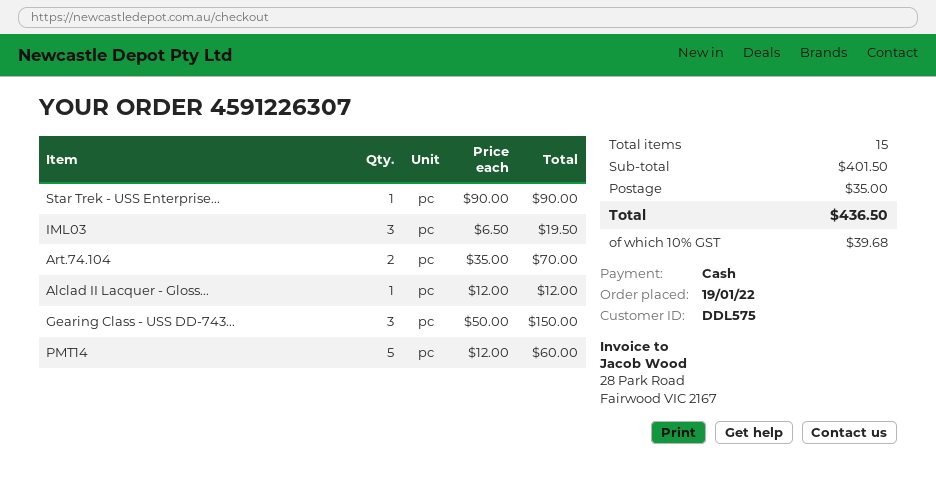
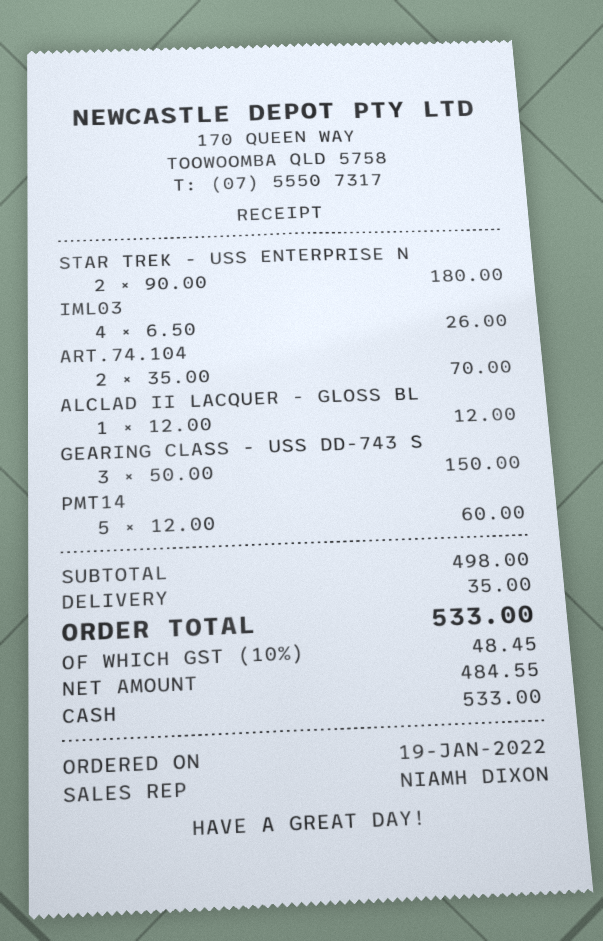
Star Trek - USS Enterprise...: 1 x 90.00 = 90.00 -> 2 x 90.00 = 180.00
IML03: 3 x 6.50 = 19.50 -> 4 x 6.50 = 26.00
subtotal: 401.50 -> 498.00
tax: 10% = 39.68 -> 10% = 48.45
total: 436.50 -> 533.00

